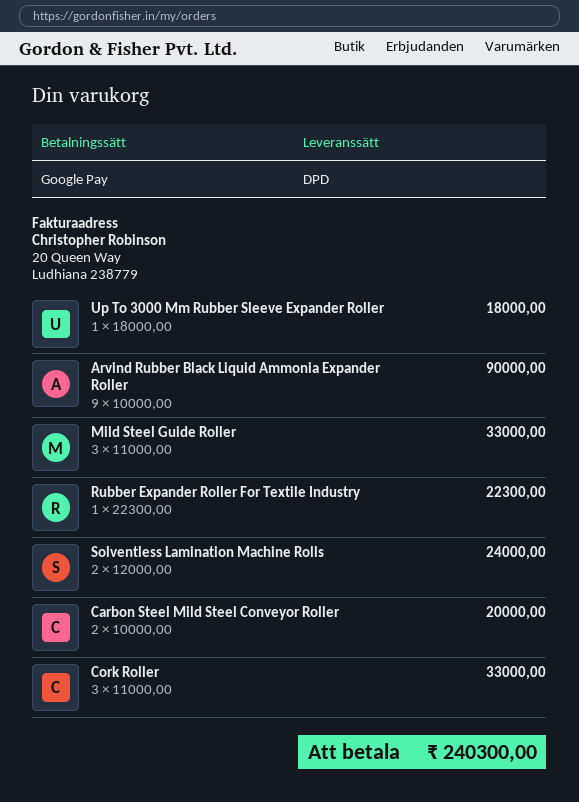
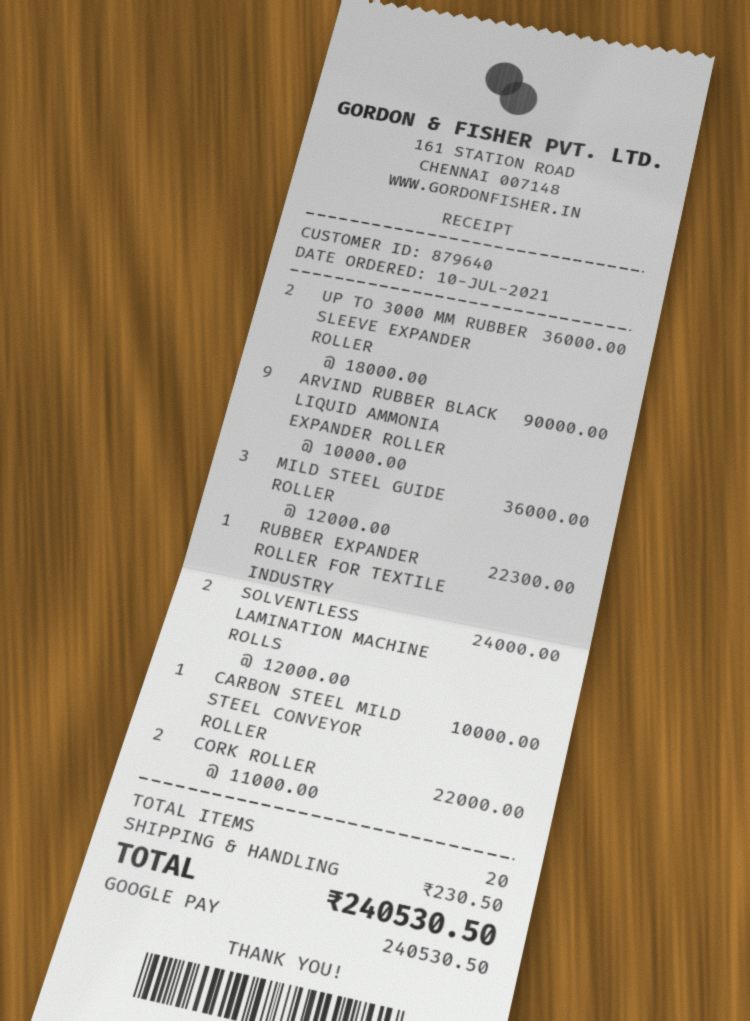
Up To 3000 Mm Rubber Sleeve Expander Roller: 1 x 18000.00 = 18000.00 -> 2 x 18000.00 = 36000.00
Mild Steel Guide Roller: 3 x 11000.00 = 33000.00 -> 3 x 12000.00 = 36000.00
Carbon Steel Mild Steel Conveyor Roller: 2 x 10000.00 = 20000.00 -> 1 x 10000.00 = 10000.00
Cork Roller: 3 x 11000.00 = 33000.00 -> 2 x 11000.00 = 22000.00
shipping: none -> 230.50
total: 240300.00 -> 240530.50

